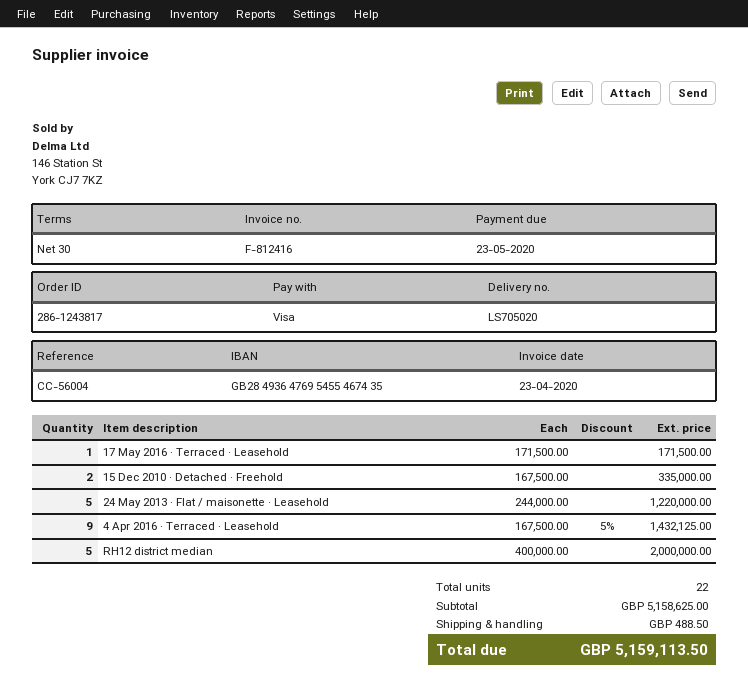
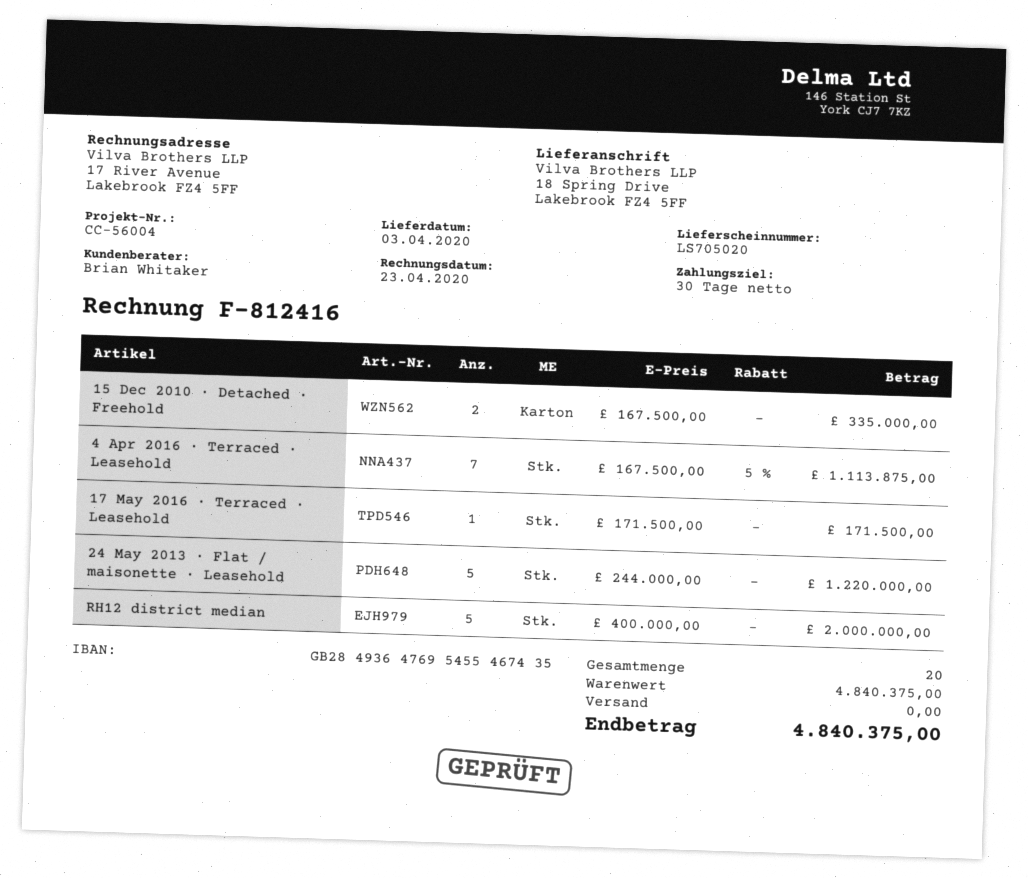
4 Apr 2016 · Terraced · Leasehold: 9 x 167500.00 - 5% = 1432125.00 -> 7 x 167500.00 - 5% = 1113875.00
total quantity: 22 -> 20
subtotal: 5158625.00 -> 4840375.00
shipping: 488.50 -> 0.00
total: 5159113.50 -> 4840375.00

